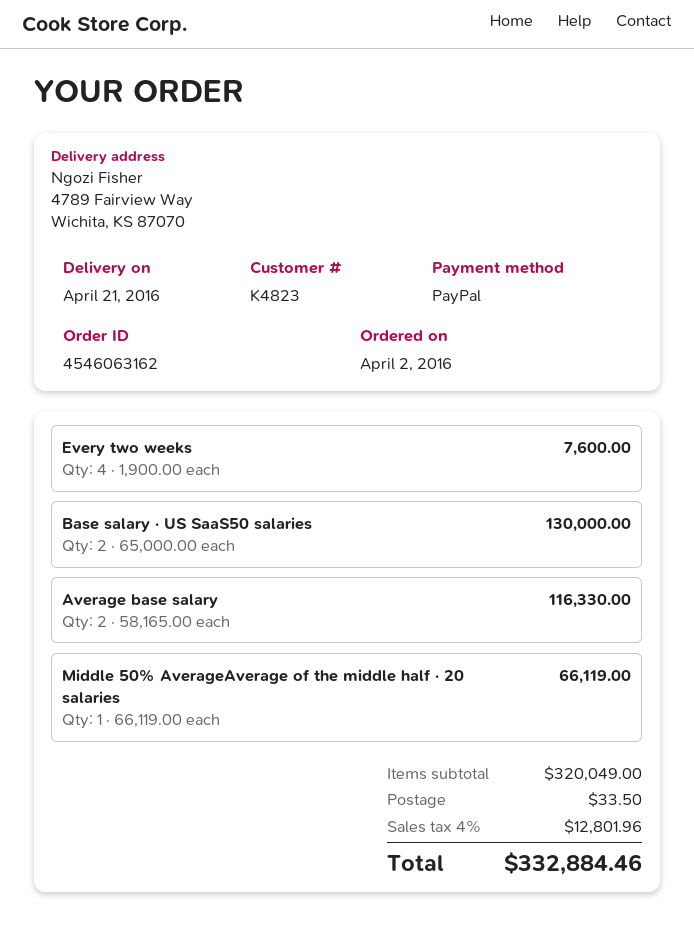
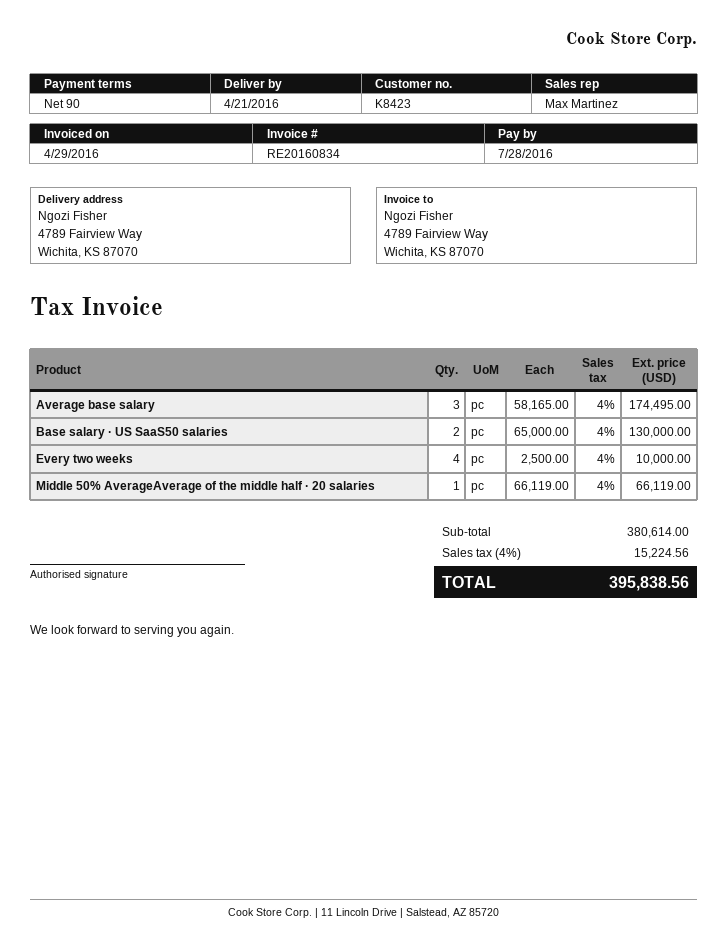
customer number: K4823 -> K8423
Every two weeks: 4 x 1900.00 = 7600.00 -> 4 x 2500.00 = 10000.00
Average base salary: 2 x 58165.00 = 116330.00 -> 3 x 58165.00 = 174495.00
subtotal: 320049.00 -> 380614.00
shipping: 33.50 -> none
tax: 4% = 12801.96 -> 4% = 15224.56
total: 332884.46 -> 395838.56

